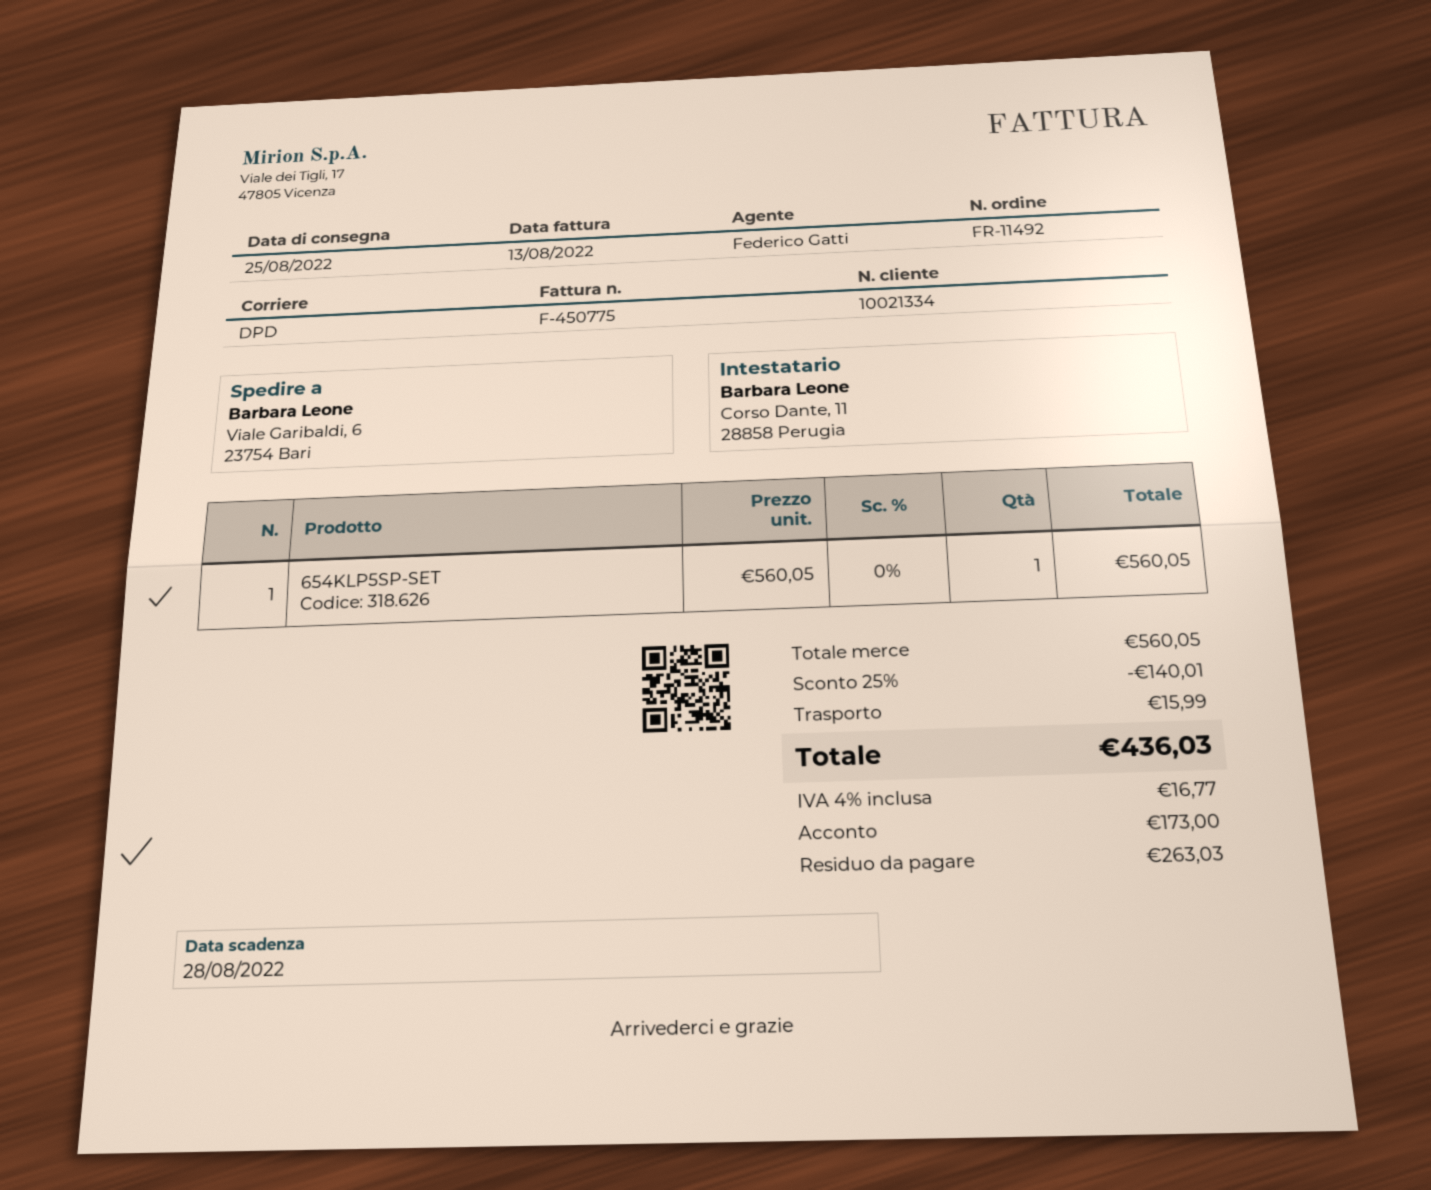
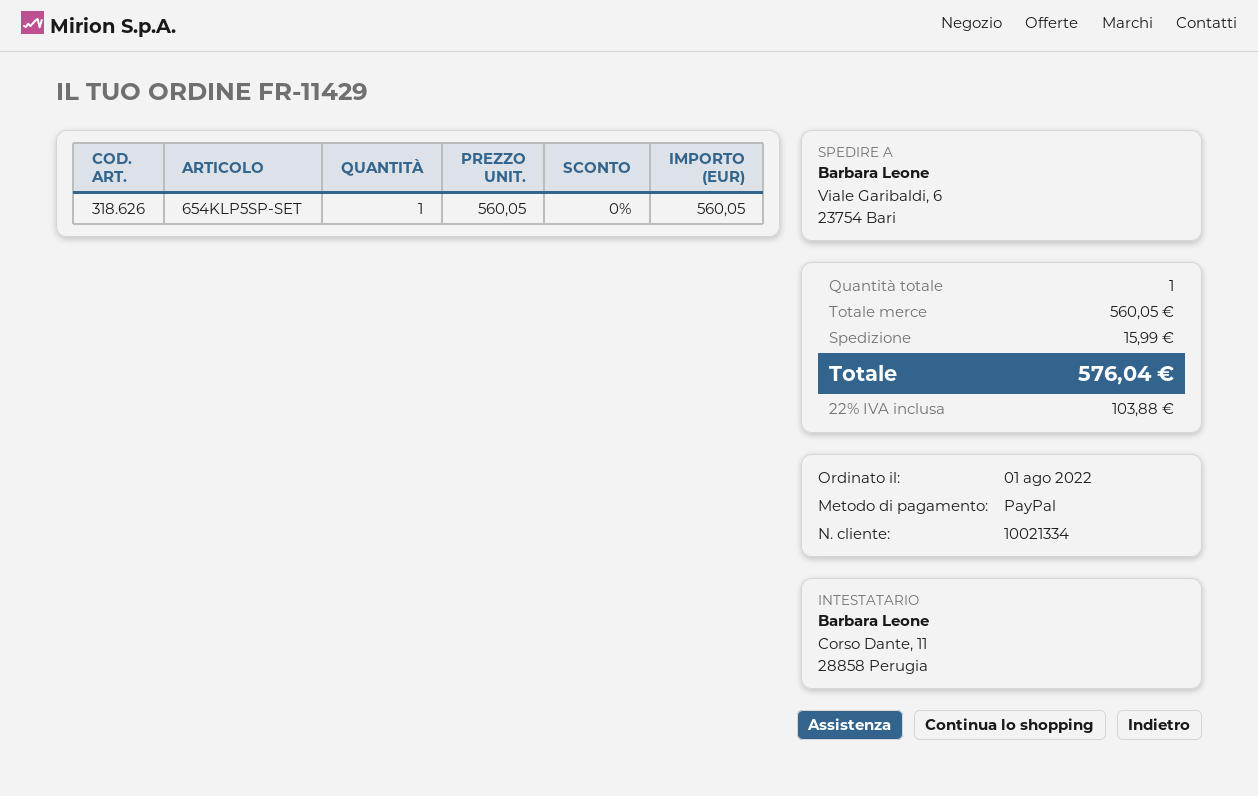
order number: FR-11492 -> FR-11429
discount: 25% = 140.01 -> none
tax: 4% = 16.77 -> 22% = 103.88
total: 436.03 -> 576.04

